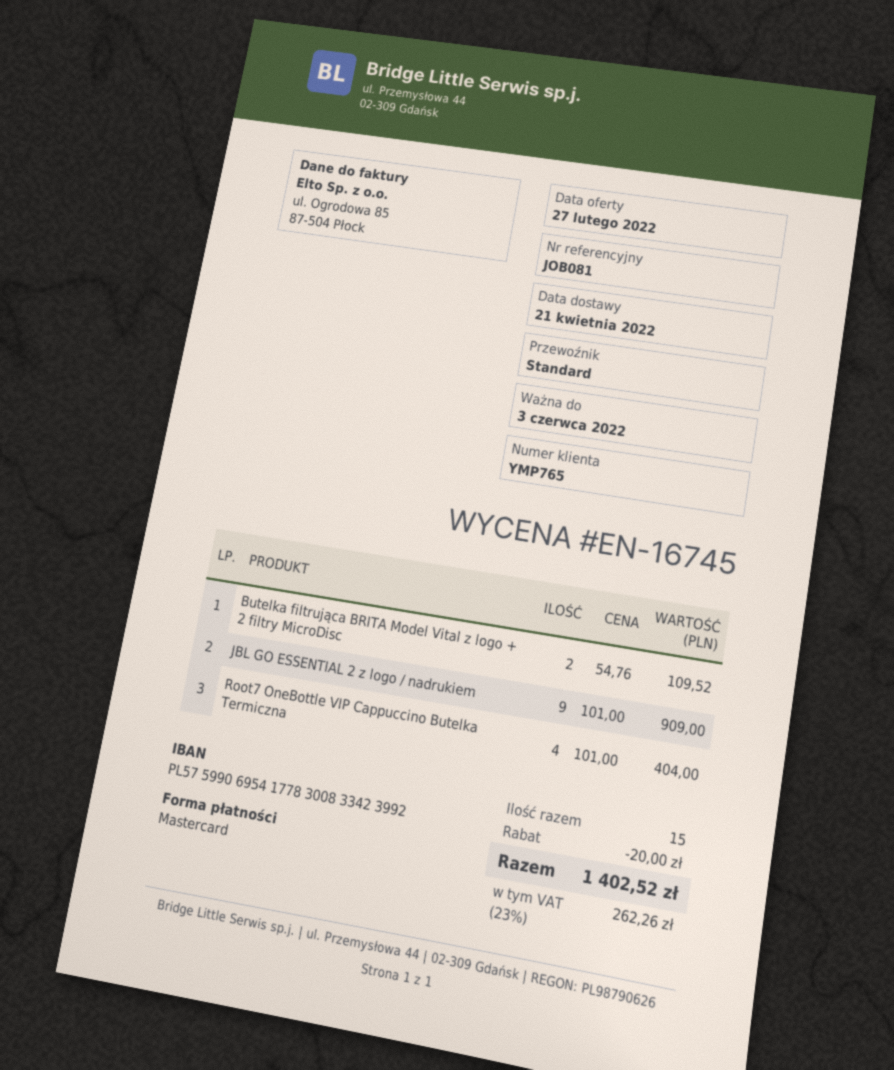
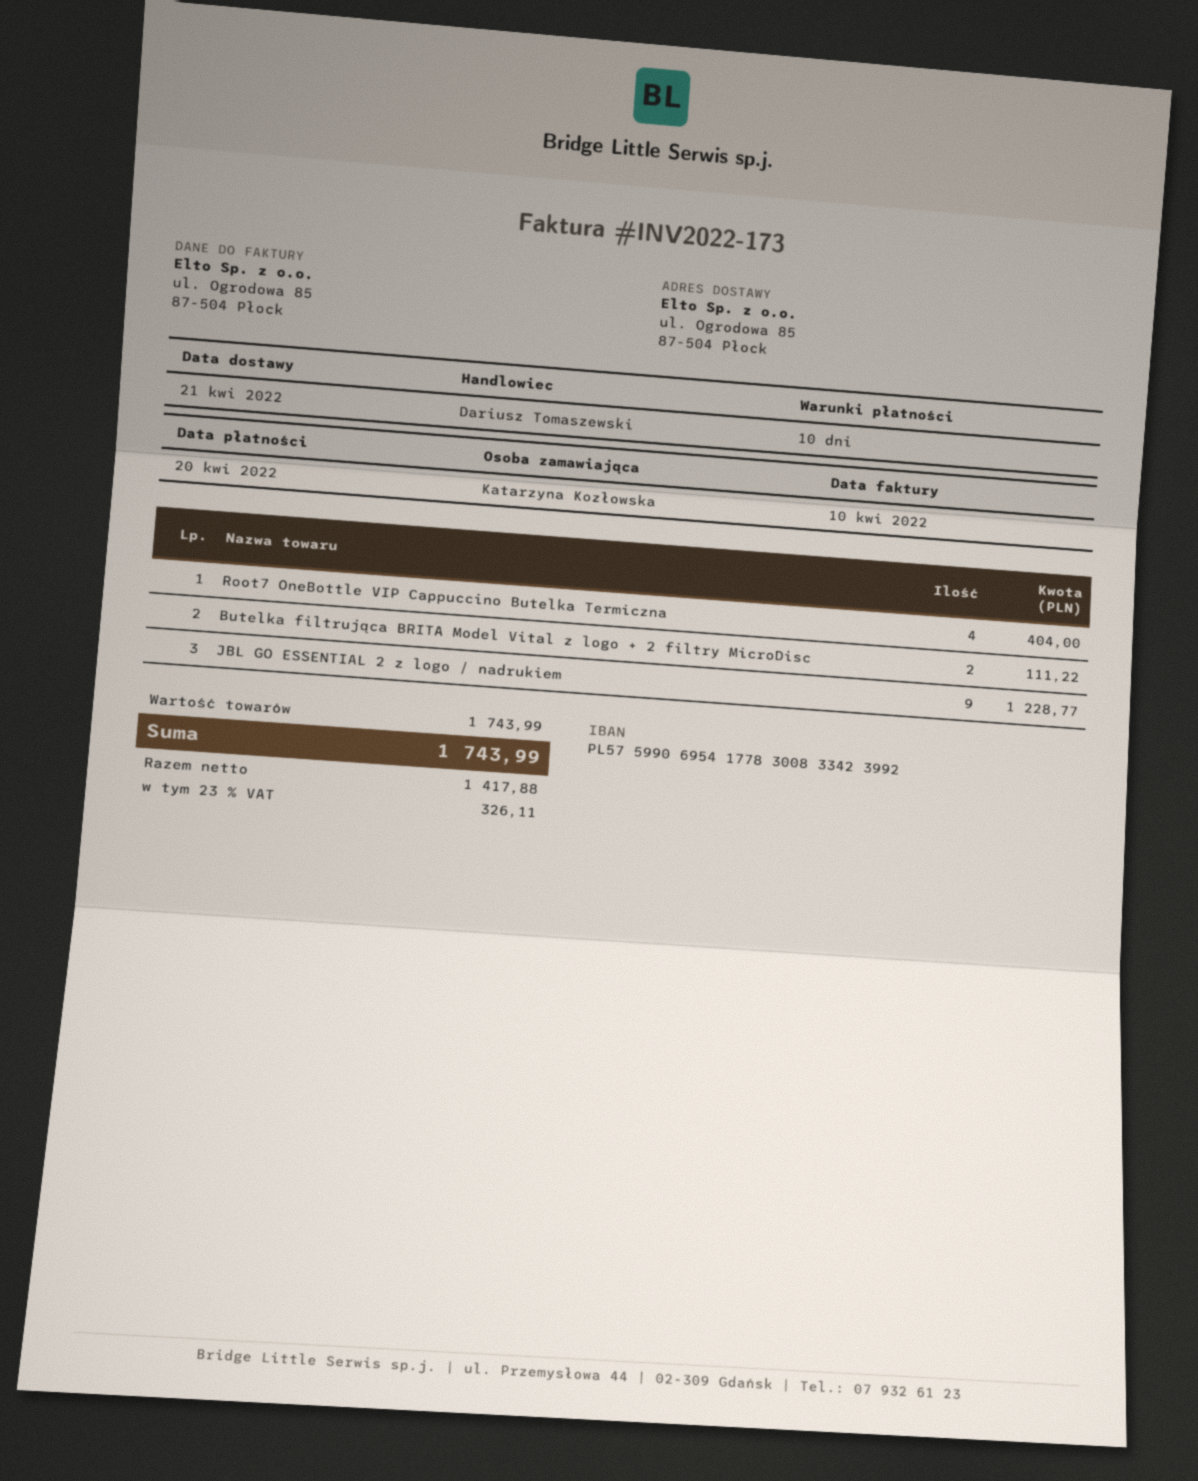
Butelka filtrująca BRITA Model Vital z logo + 2 filtry MicroDisc: 2 for 109.52 -> 2 for 111.22
JBL GO ESSENTIAL 2 z logo / nadrukiem: 9 for 909.00 -> 9 for 1228.77
discount: 20.00 -> none
tax: 23% = 262.26 -> 23% = 326.11
total: 1402.52 -> 1743.99

